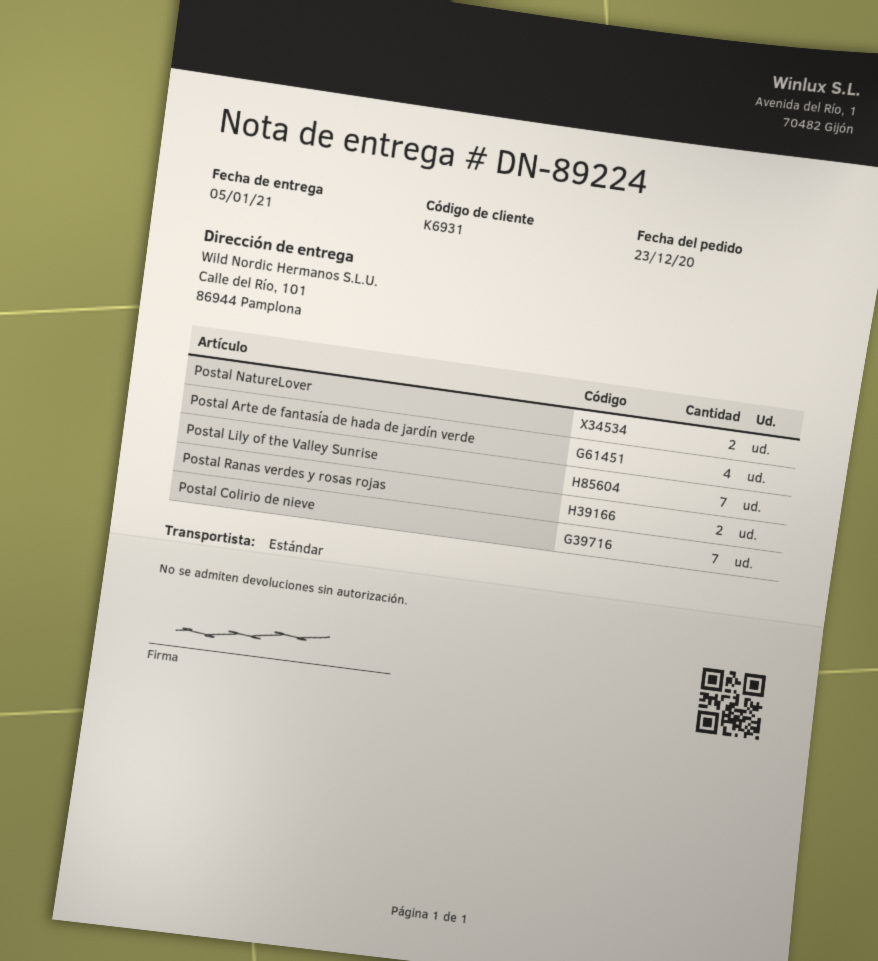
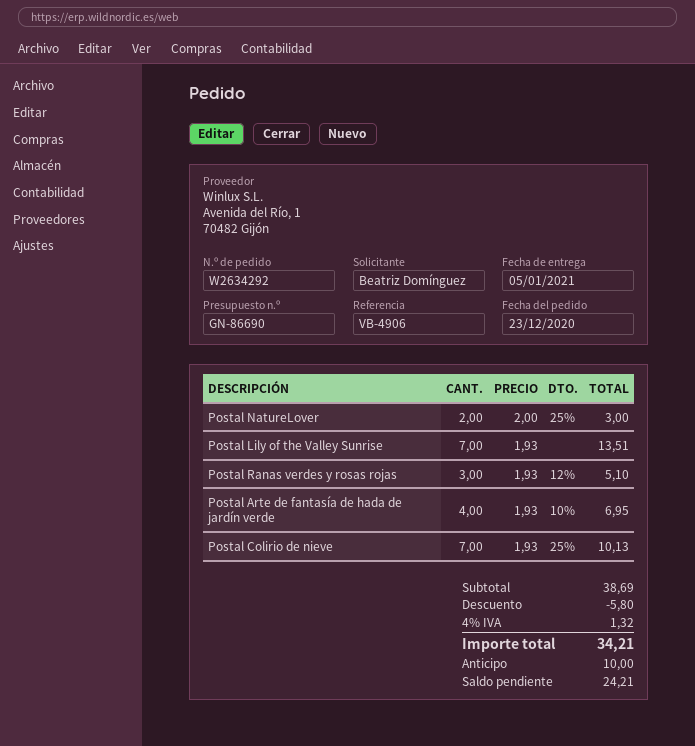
Postal Ranas verdes y rosas rojas: 2 -> 3

